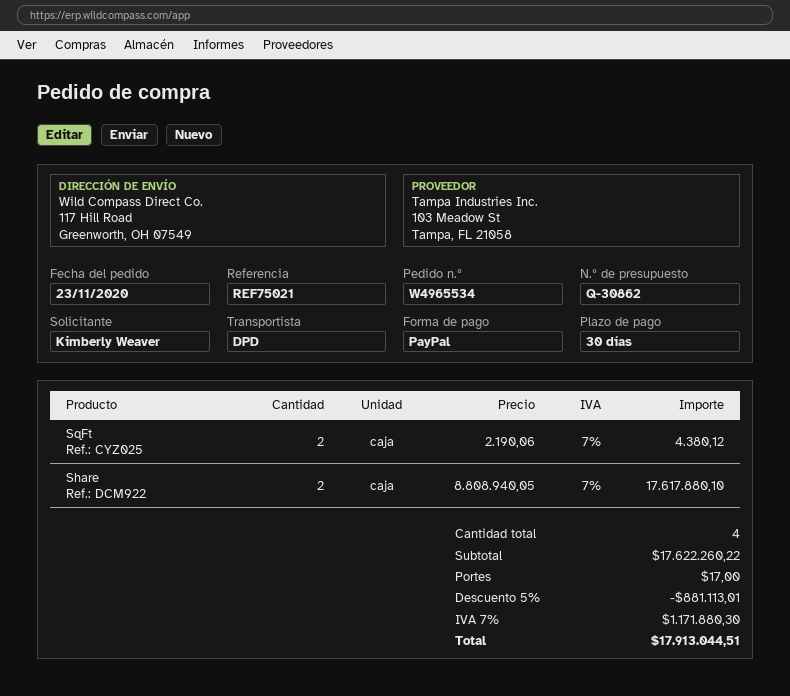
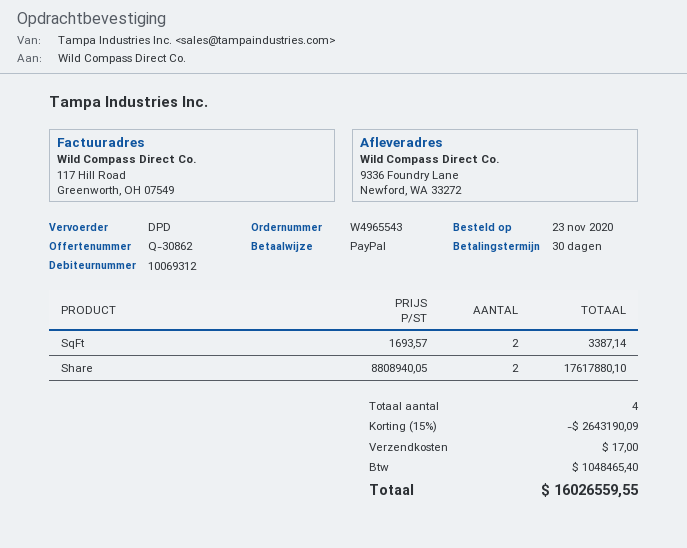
order number: W4965534 -> W4965543
ship to: 117 Hill Road, Greenworth, OH 07549 -> 9336 Foundry Lane, Newford, WA 33272
SqFt: 2 x 2190.06 = 4380.12 -> 2 x 1693.57 = 3387.14
discount: 5% = 881113.01 -> 15% = 2643190.09
tax: 1171880.30 -> 1048465.40
total: 17913044.51 -> 16026559.55

